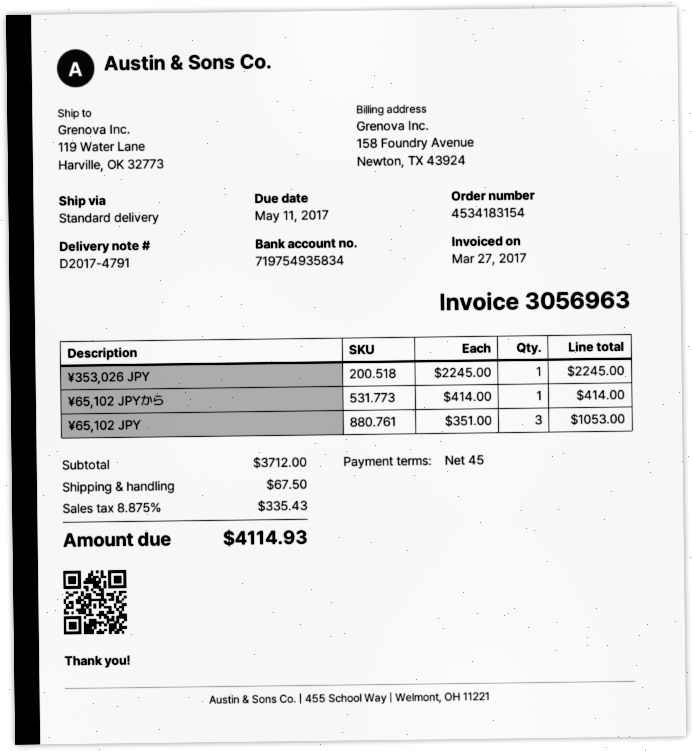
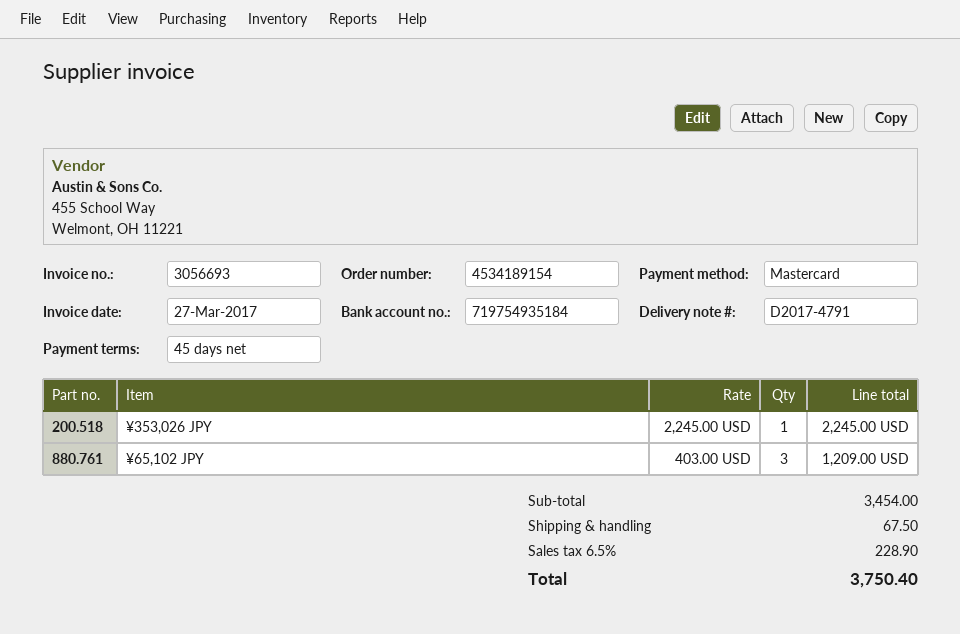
order number: 4534183154 -> 4534189154
invoice number: 3056963 -> 3056693
bank account: 719754935834 -> 719754935184
¥65,102 JPYから: 1 x 414.00 = 414.00 -> none
¥65,102 JPY: 3 x 351.00 = 1053.00 -> 3 x 403.00 = 1209.00
subtotal: 3712.00 -> 3454.00
tax: 8.875% = 335.43 -> 6.5% = 228.90
total: 4114.93 -> 3750.40

